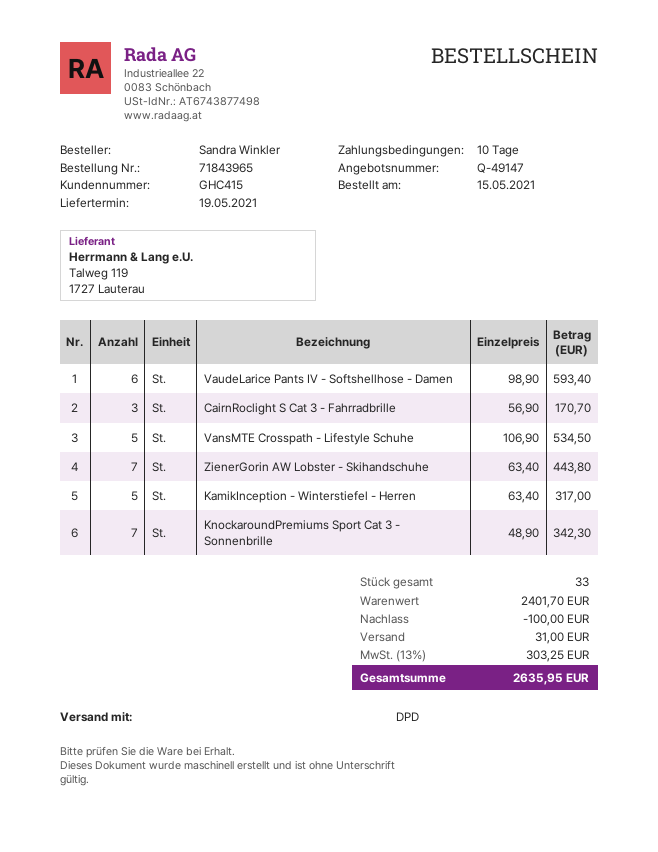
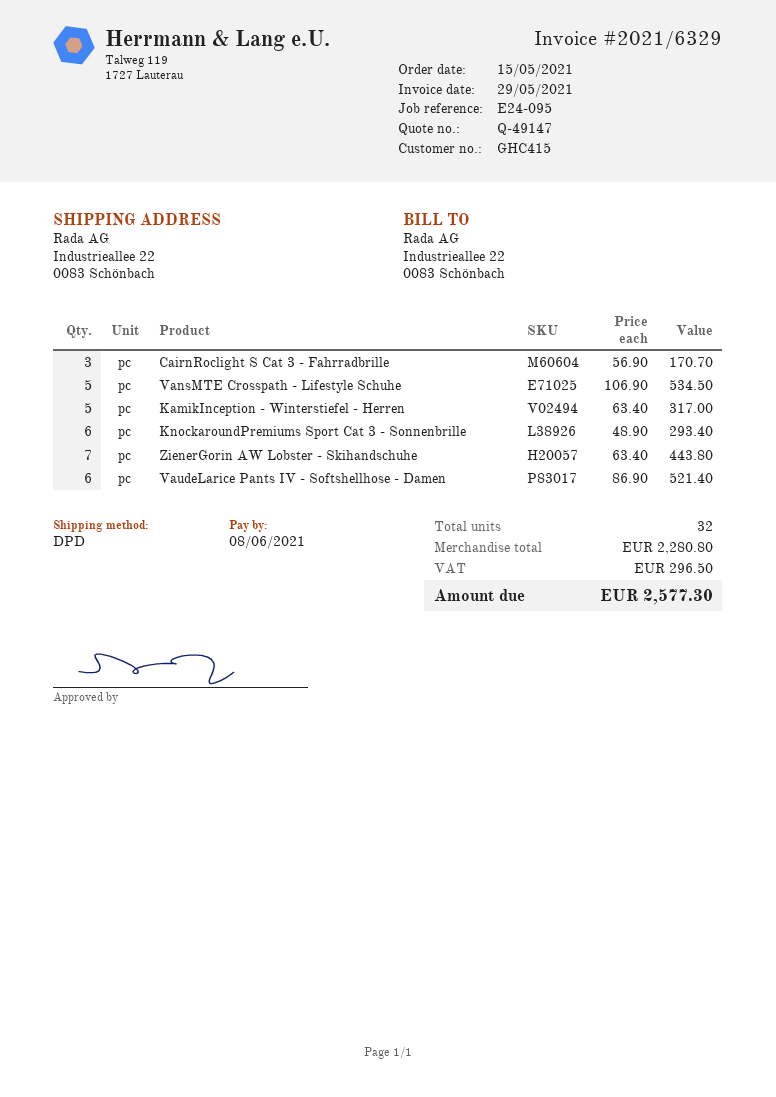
VaudeLarice Pants IV - Softshellhose - Damen: 6 x 98.90 = 593.40 -> 6 x 86.90 = 521.40
KnockaroundPremiums Sport Cat 3 - Sonnenbrille: 7 x 48.90 = 342.30 -> 6 x 48.90 = 293.40
total quantity: 33 -> 32
subtotal: 2401.70 -> 2280.80
discount: 100.00 -> none
shipping: 31.00 -> none
tax: 303.25 -> 296.50
total: 2635.95 -> 2577.30

